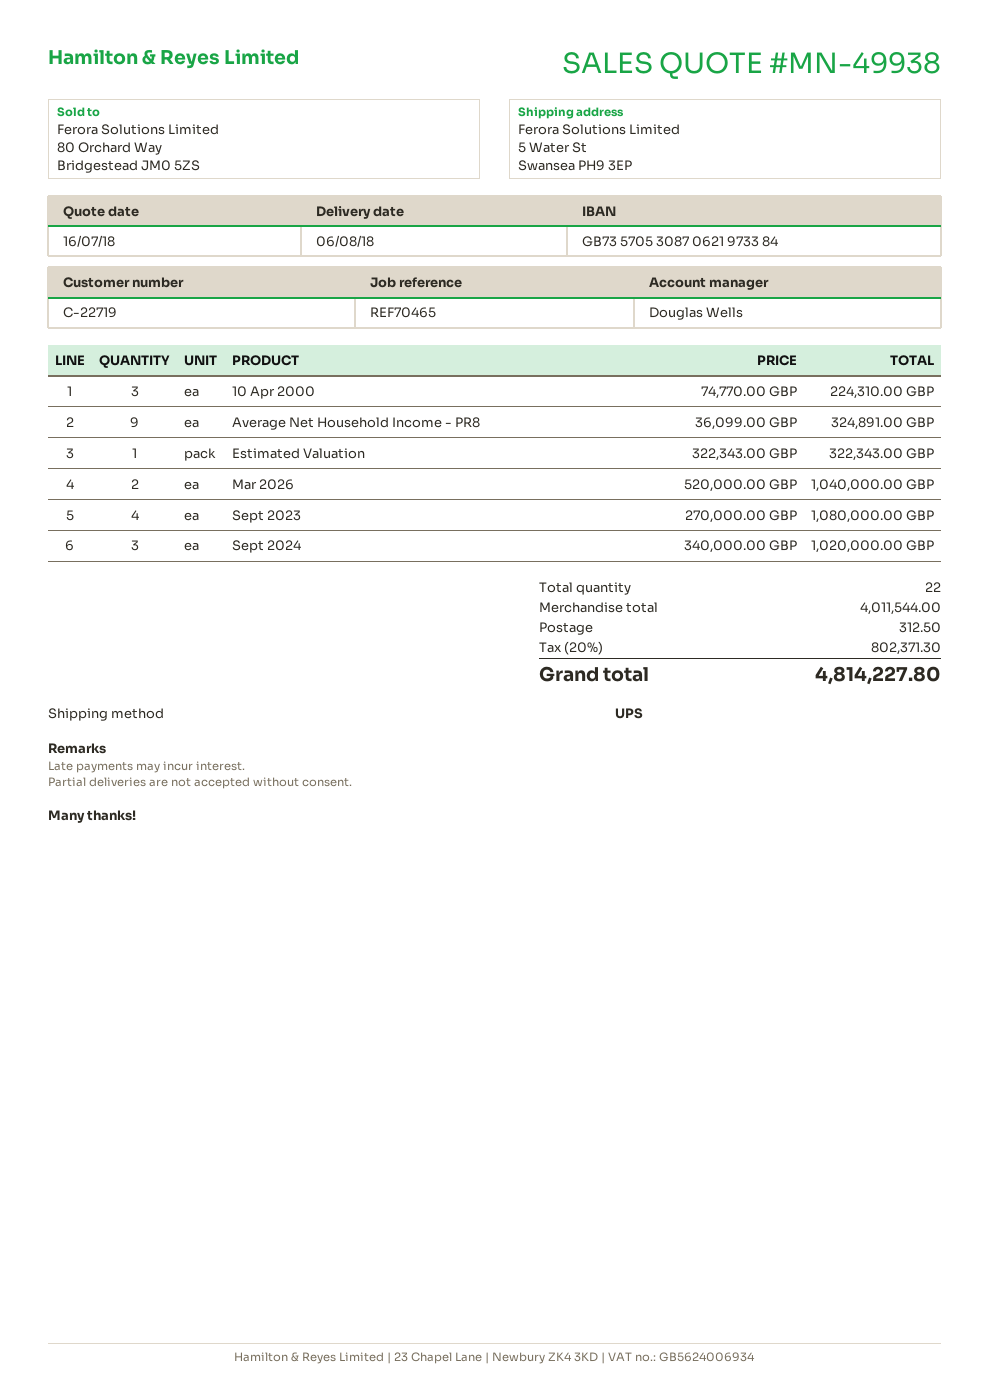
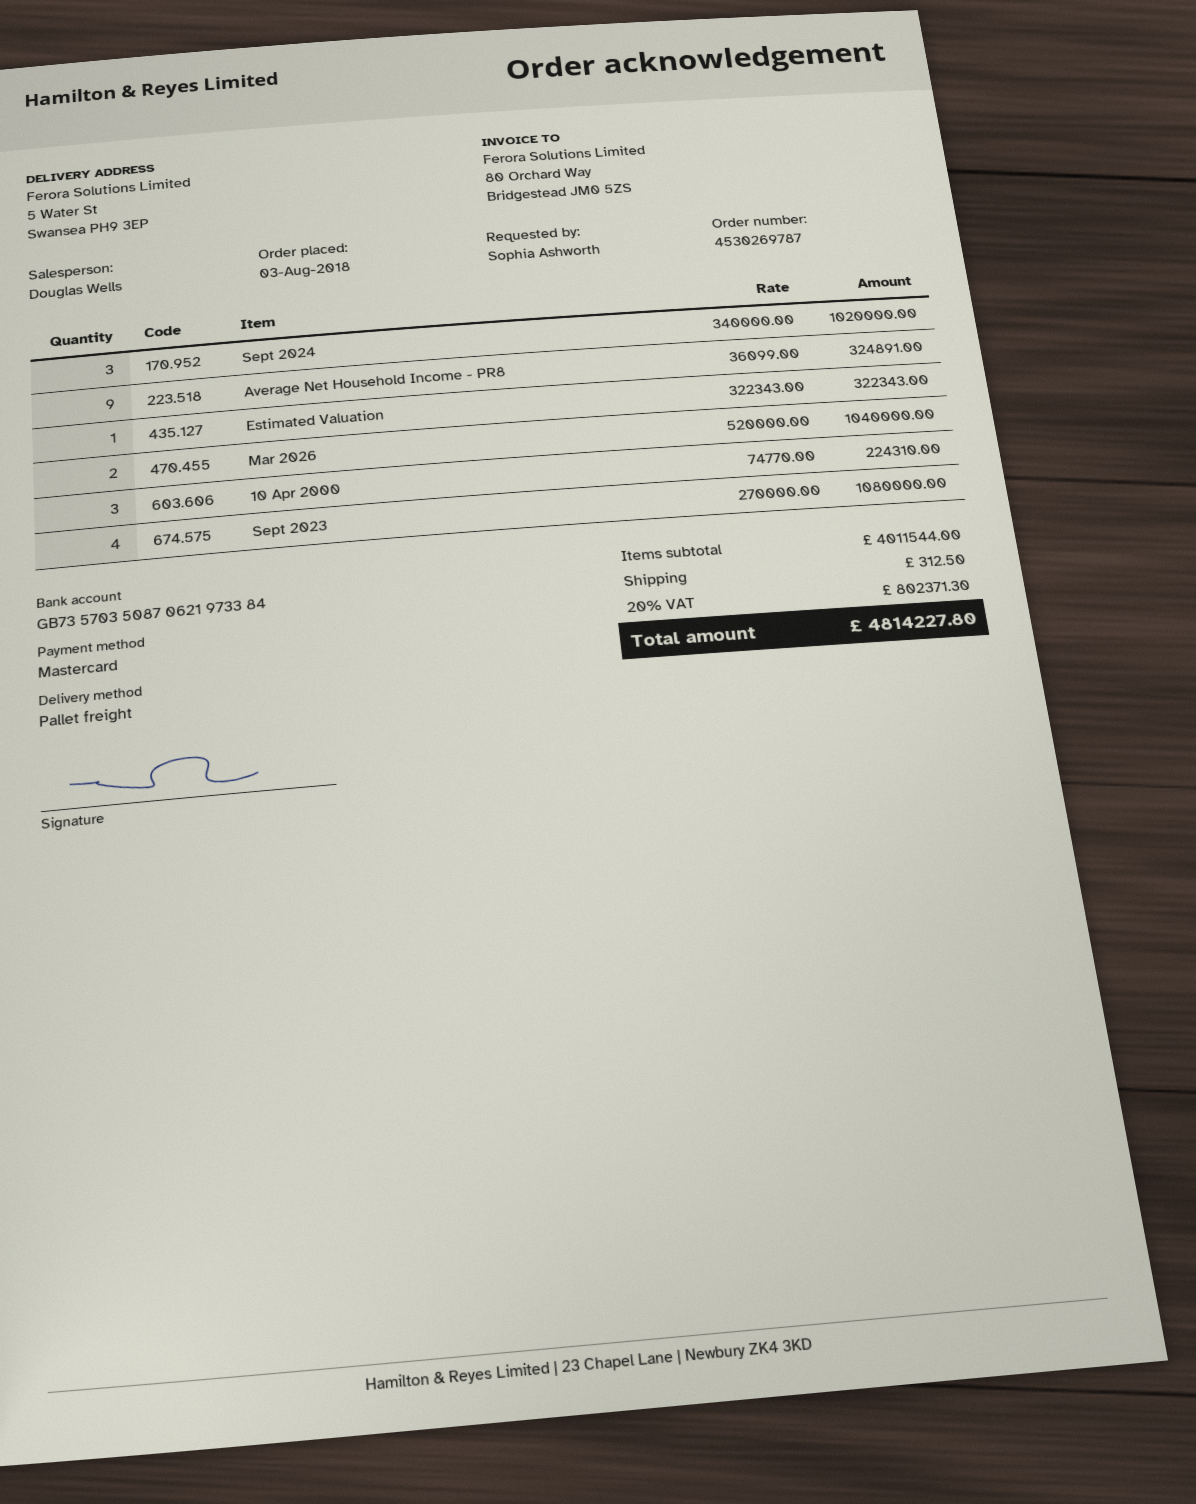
bank account: GB73570530870621973384 -> GB73570350870621973384
shipping method: UPS -> pallet freight

